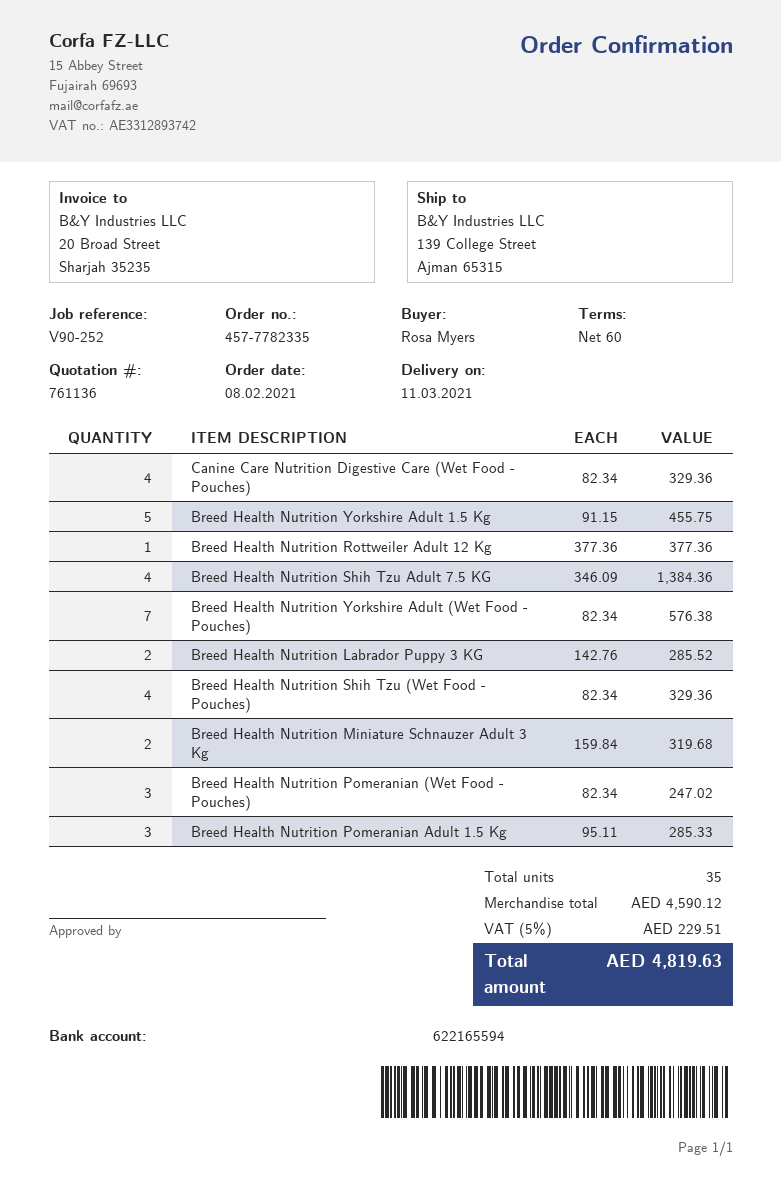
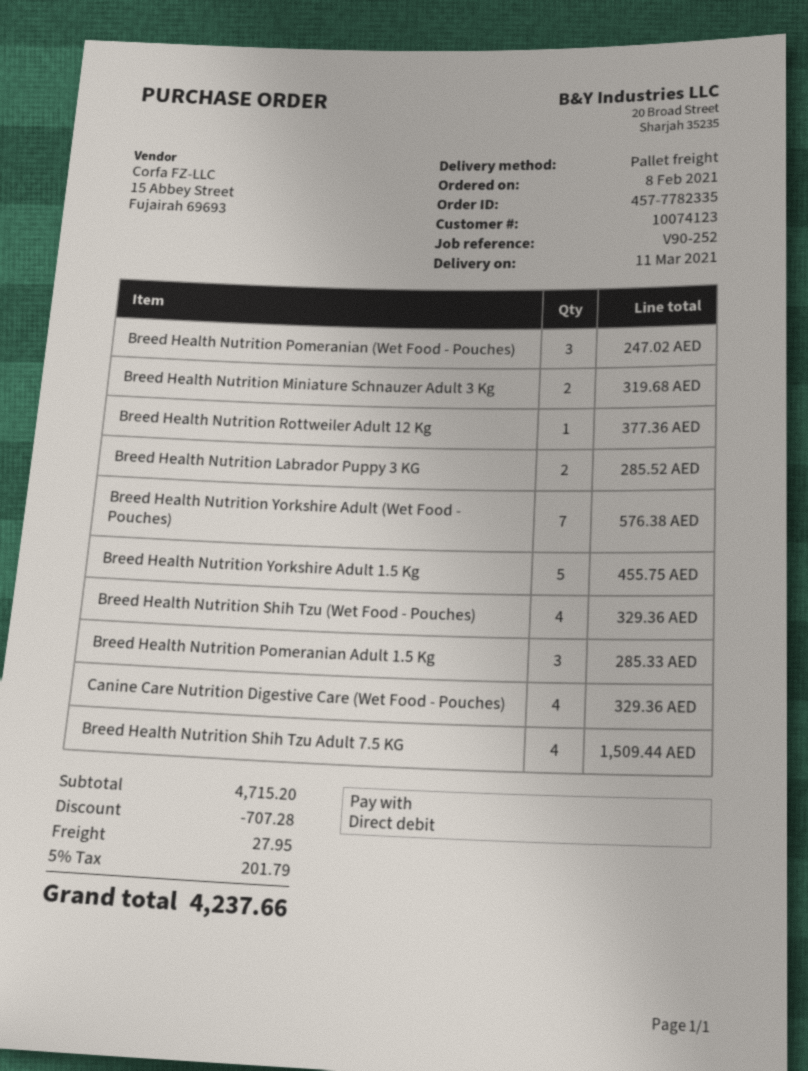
Breed Health Nutrition Shih Tzu Adult 7.5 KG: 4 for 1384.36 -> 4 for 1509.44
subtotal: 4590.12 -> 4715.20
discount: none -> 707.28
shipping: none -> 27.95
tax: 5% = 229.51 -> 5% = 201.79
total: 4819.63 -> 4237.66

